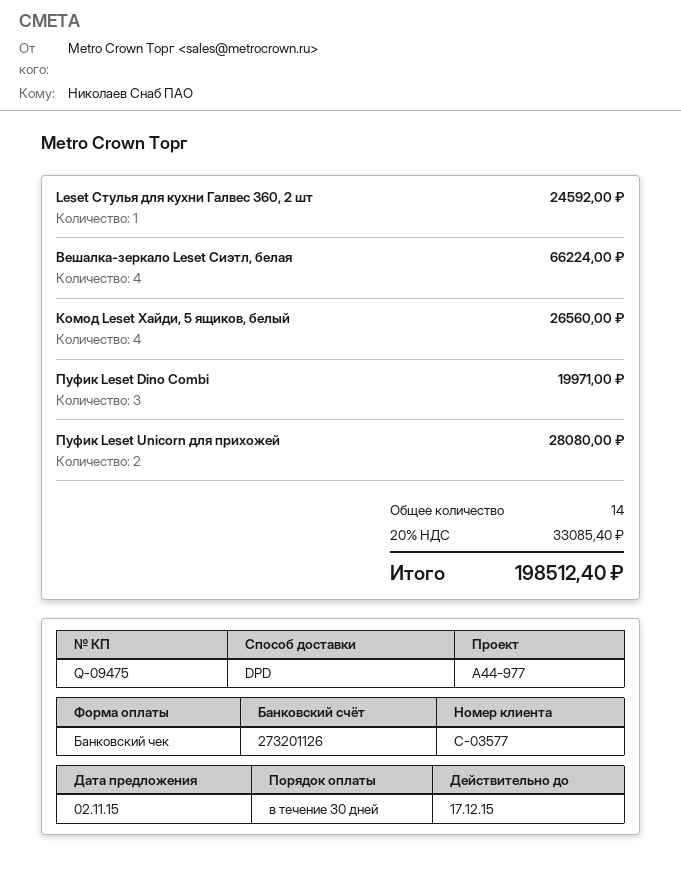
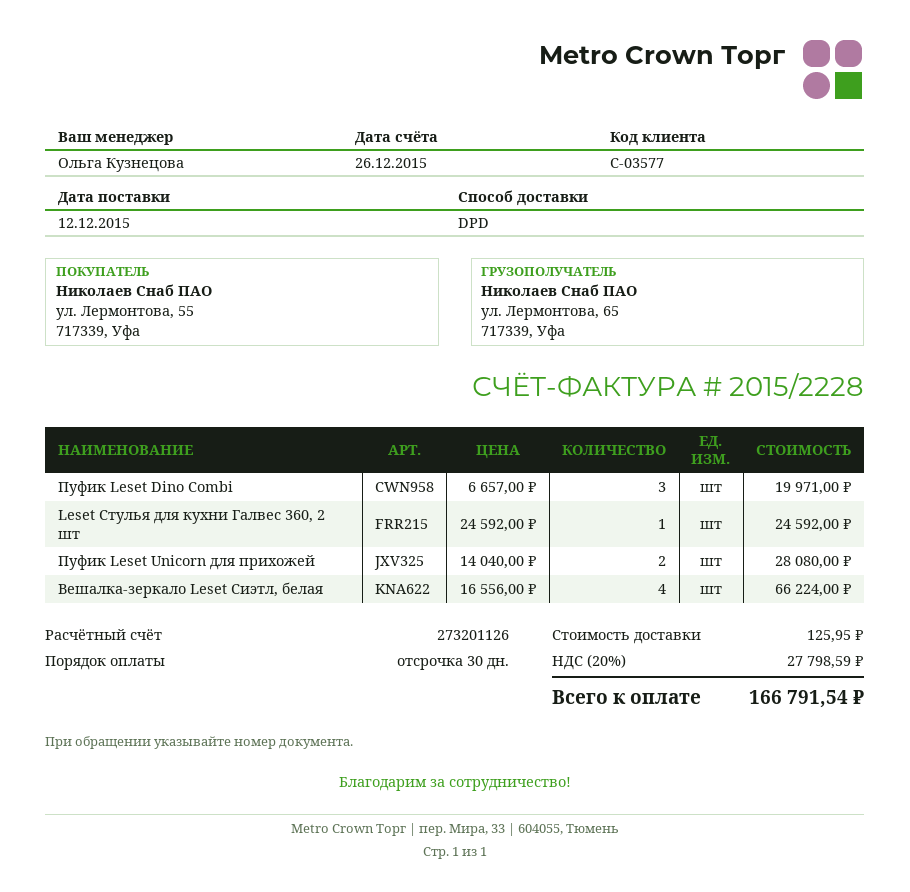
Комод Leset Хайди, 5 ящиков, белый: 4 for 26560.00 -> none
shipping: none -> 125.95
tax: 20% = 33085.40 -> 20% = 27798.59
total: 198512.40 -> 166791.54

